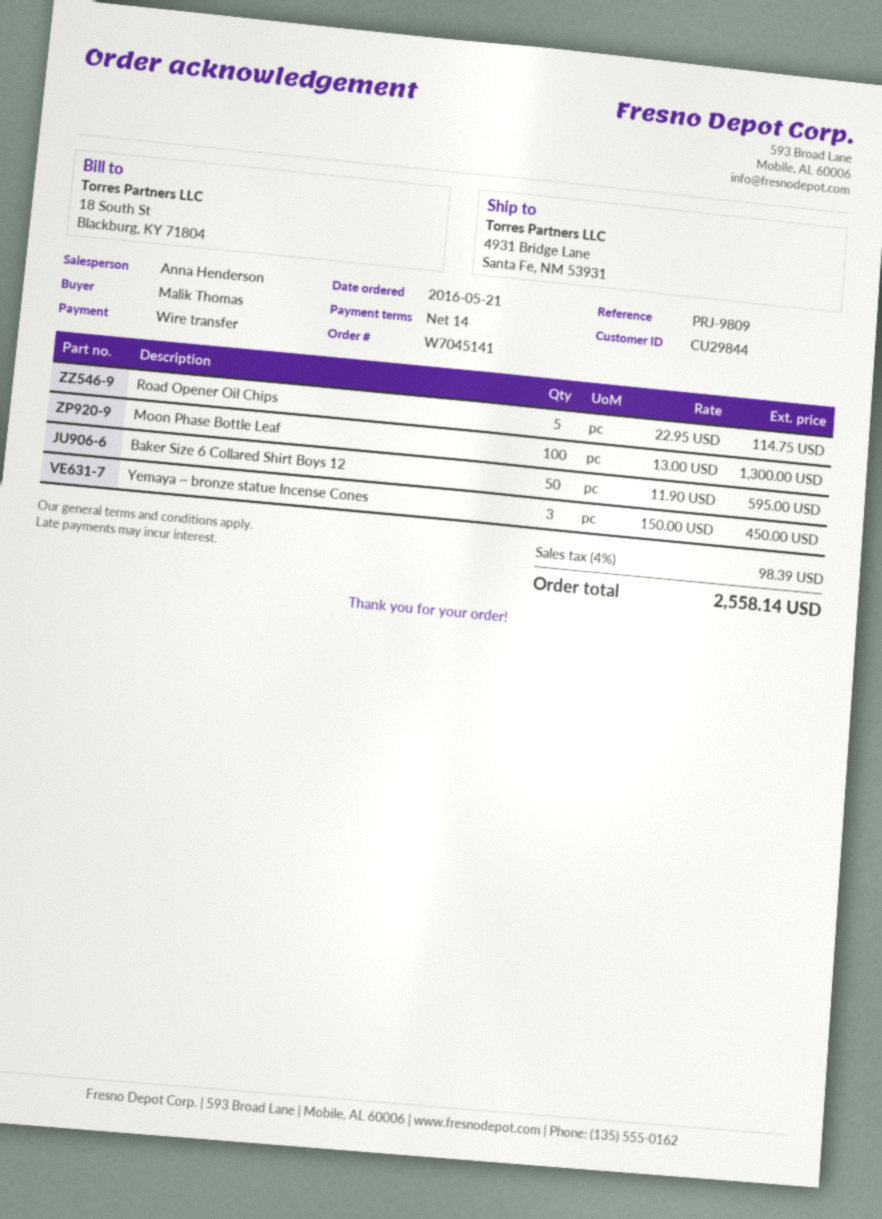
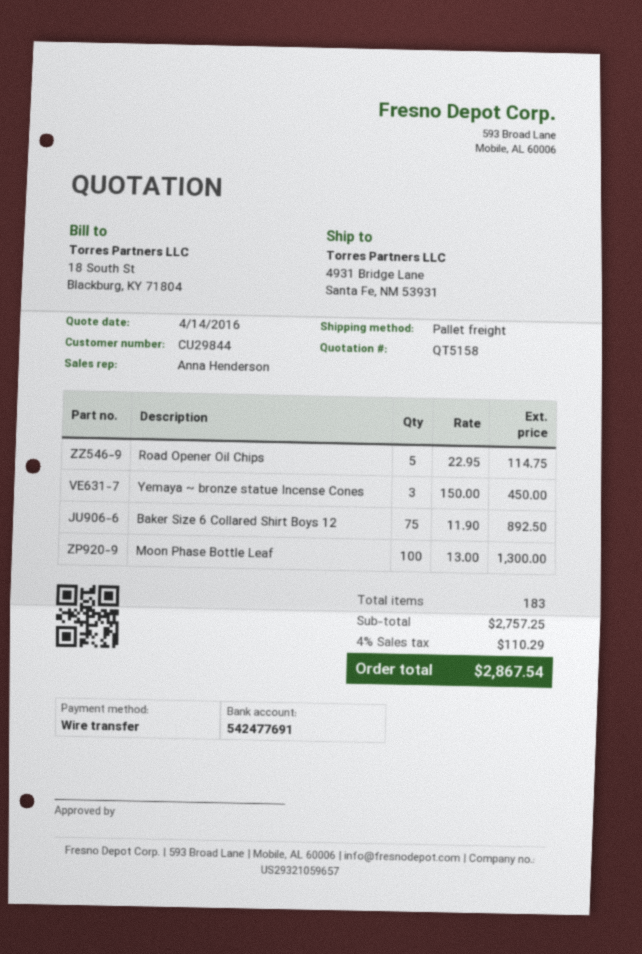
Baker Size 6 Collared Shirt Boys 12: 50 x 11.90 = 595.00 -> 75 x 11.90 = 892.50
tax: 4% = 98.39 -> 4% = 110.29
total: 2558.14 -> 2867.54

